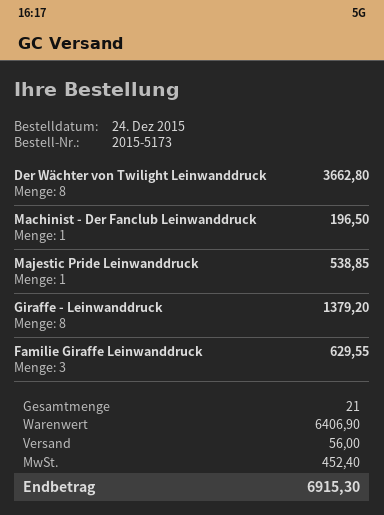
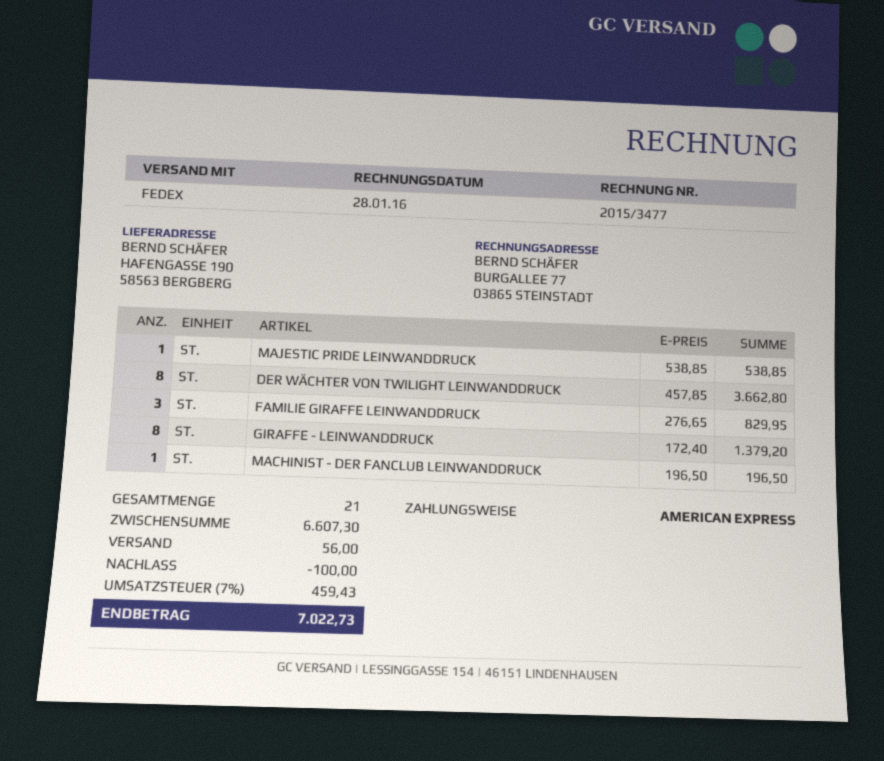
Familie Giraffe Leinwanddruck: 3 for 629.55 -> 3 for 829.95
subtotal: 6406.90 -> 6607.30
discount: none -> 100.00
tax: 452.40 -> 459.43
total: 6915.30 -> 7022.73

